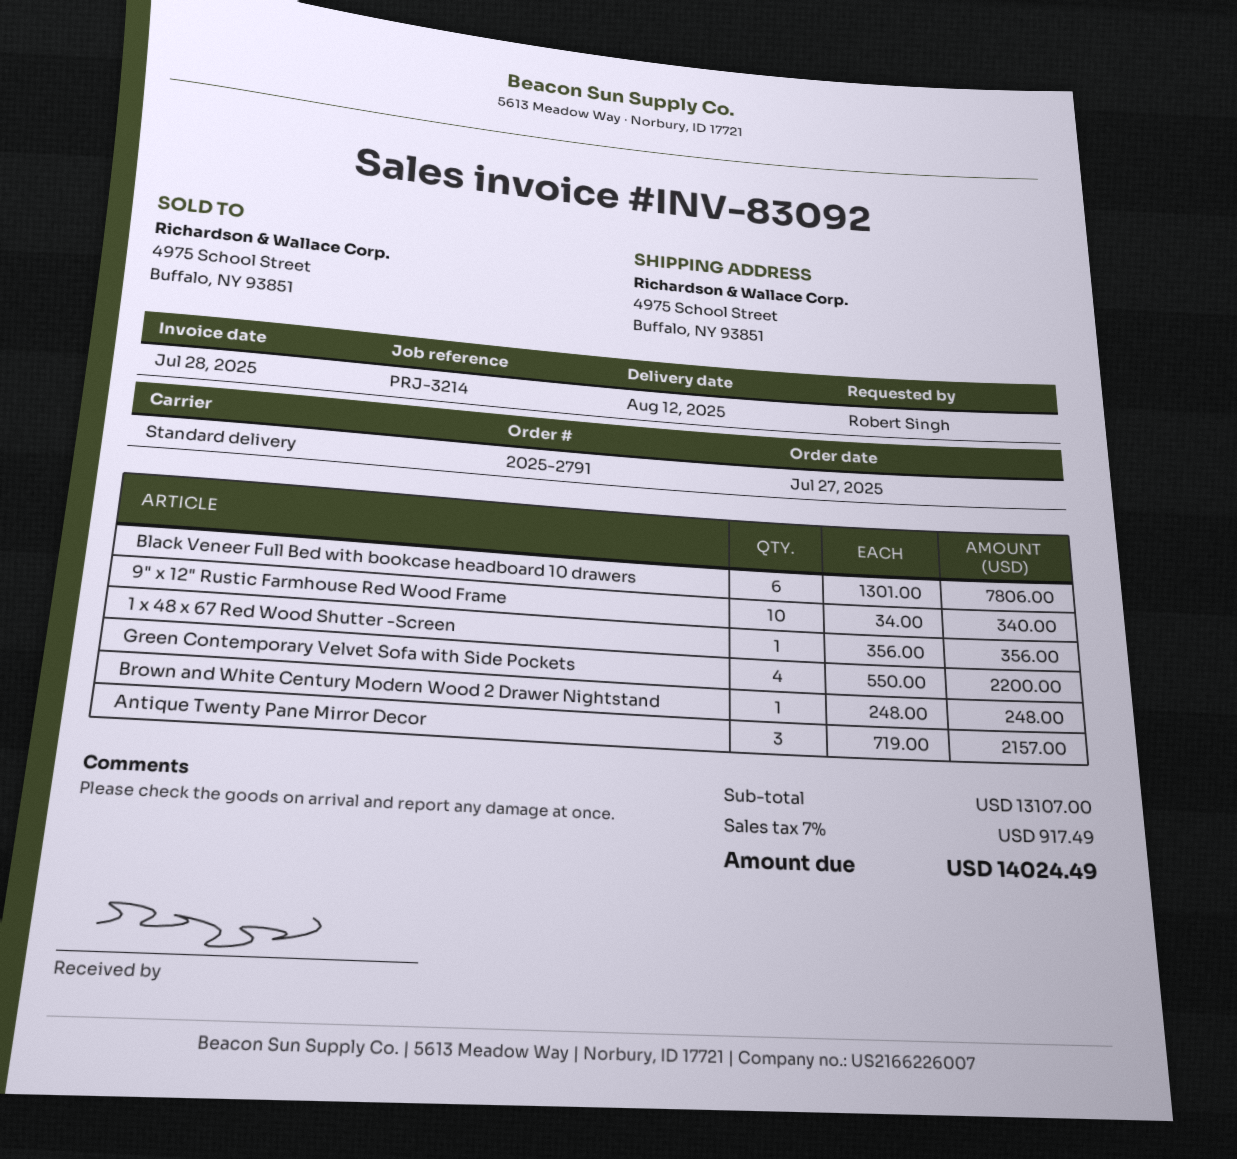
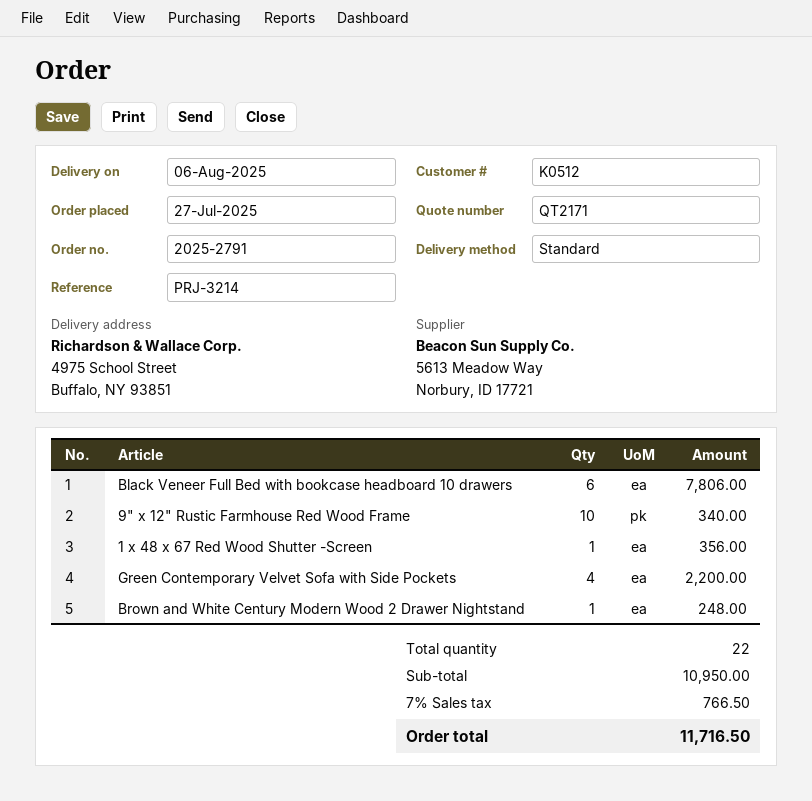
delivery date: 2025-08-12 -> 2025-08-06
Antique Twenty Pane Mirror Decor: 3 for 2157.00 -> none
subtotal: 13107.00 -> 10950.00
tax: 7% = 917.49 -> 7% = 766.50
total: 14024.49 -> 11716.50

